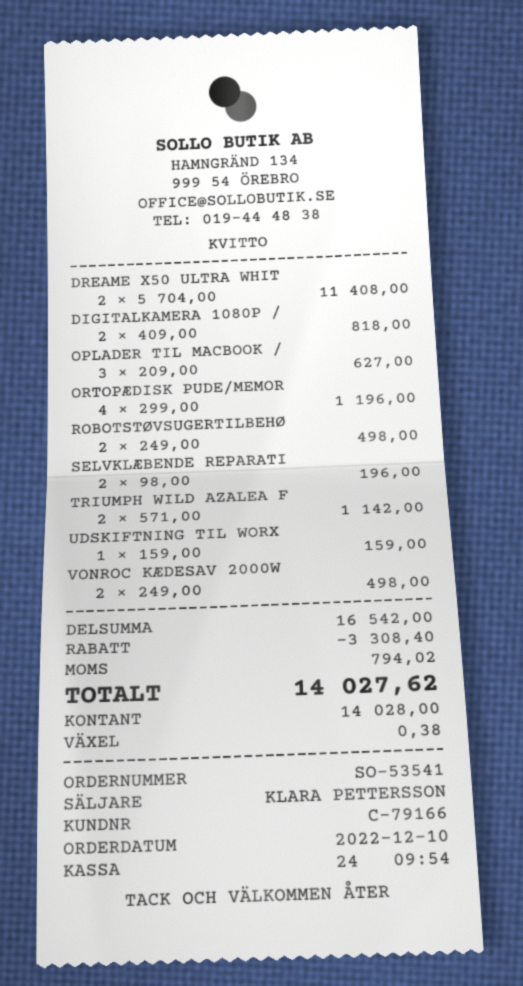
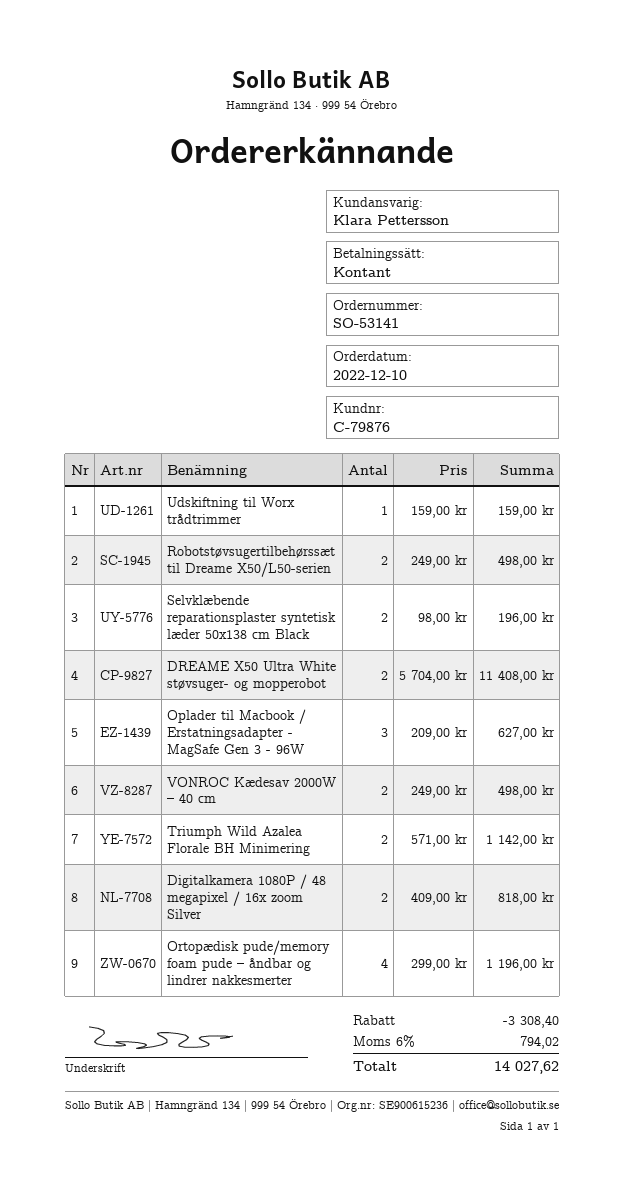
order number: SO-53541 -> SO-53141
customer number: C-79166 -> C-79876

